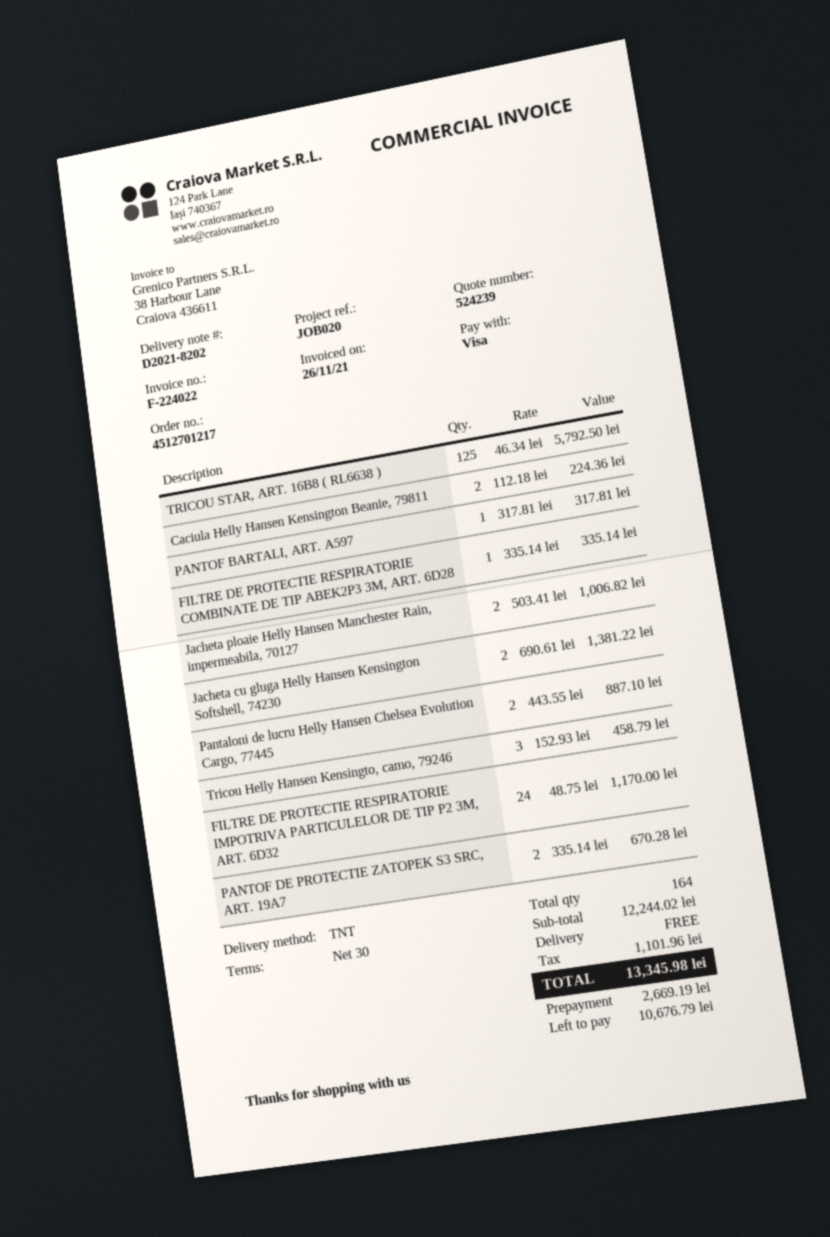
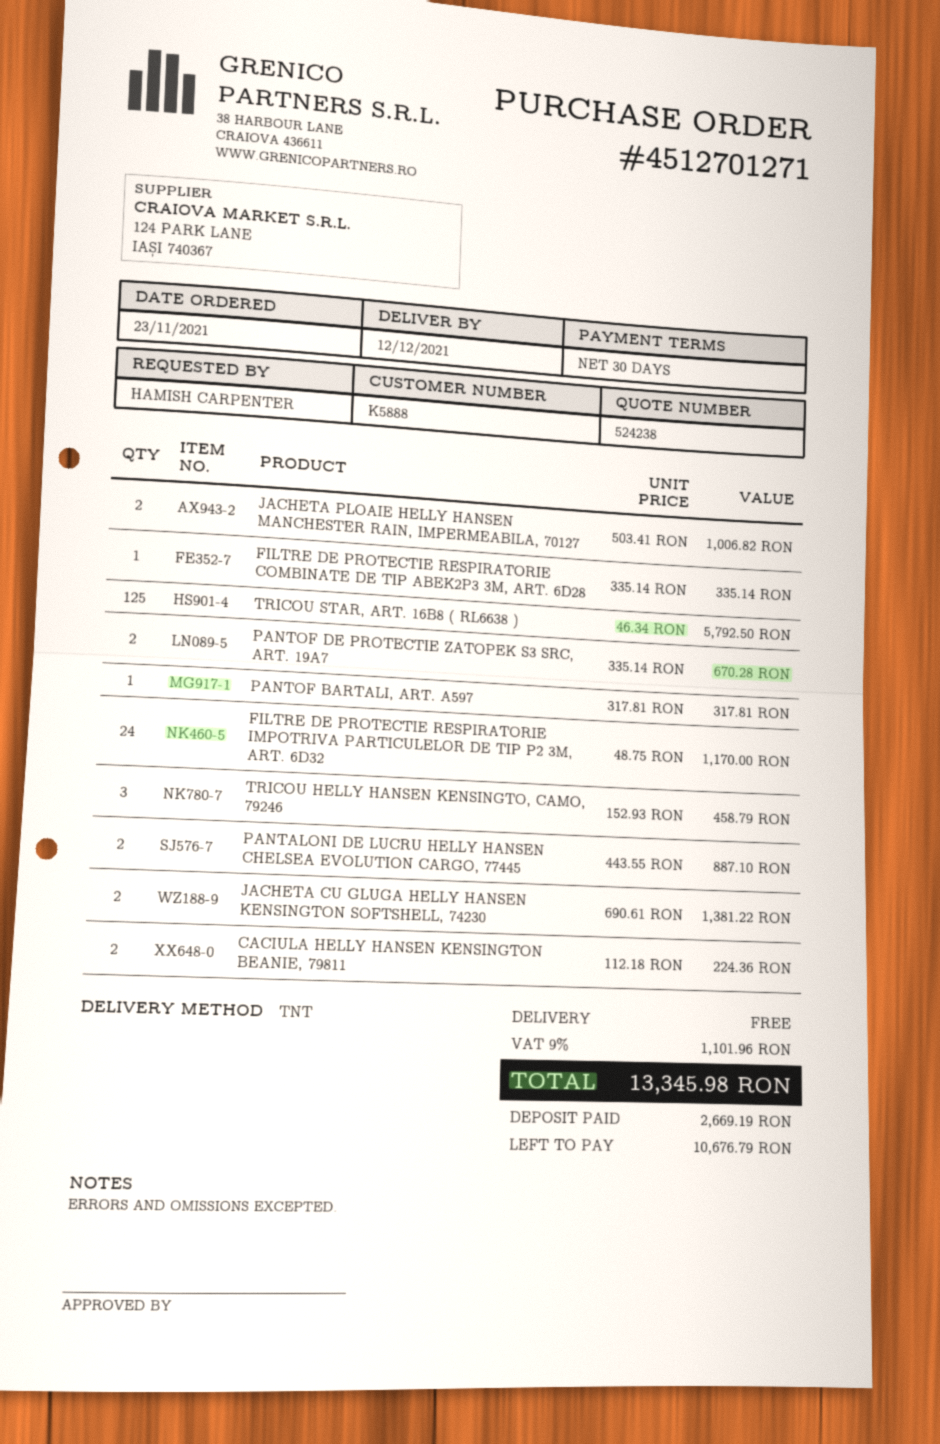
quote number: 524239 -> 524238
order number: 4512701217 -> 4512701271

